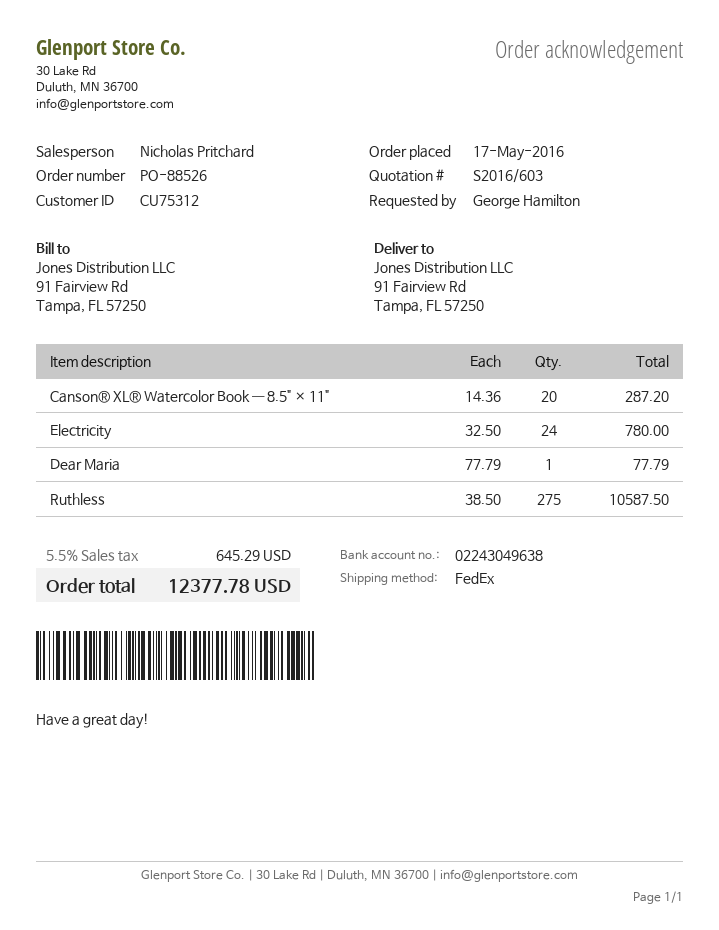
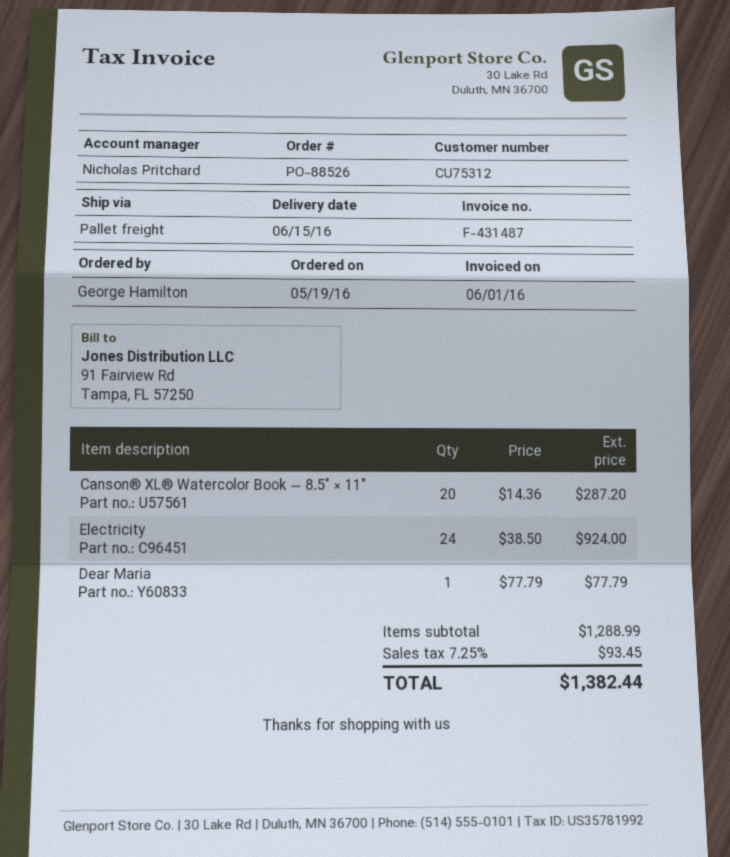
order date: 2016-05-17 -> 2016-05-19
shipping method: FedEx -> pallet freight
Electricity: 24 x 32.50 = 780.00 -> 24 x 38.50 = 924.00
Ruthless: 275 x 38.50 = 10587.50 -> none
tax: 5.5% = 645.29 -> 7.25% = 93.45
total: 12377.78 -> 1382.44

